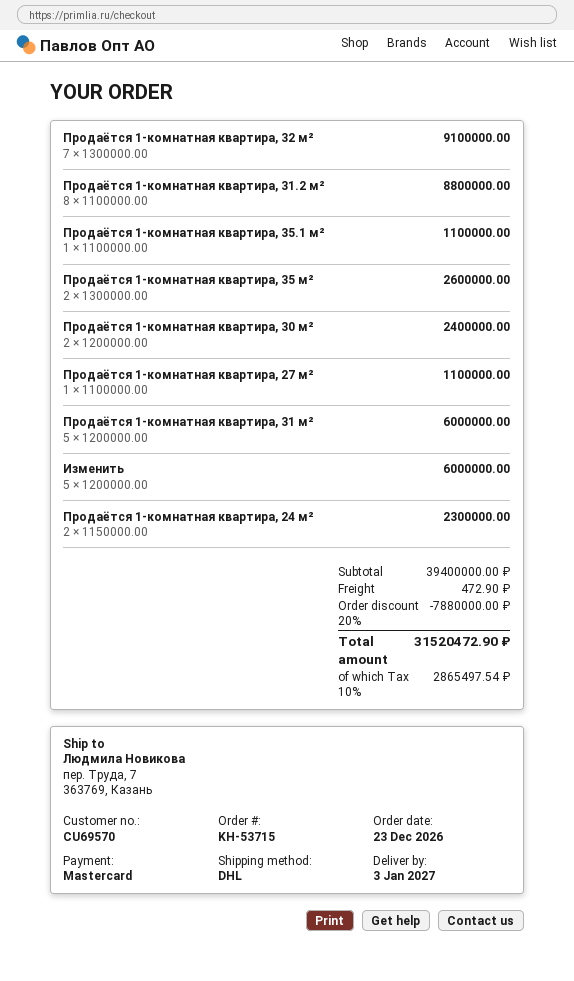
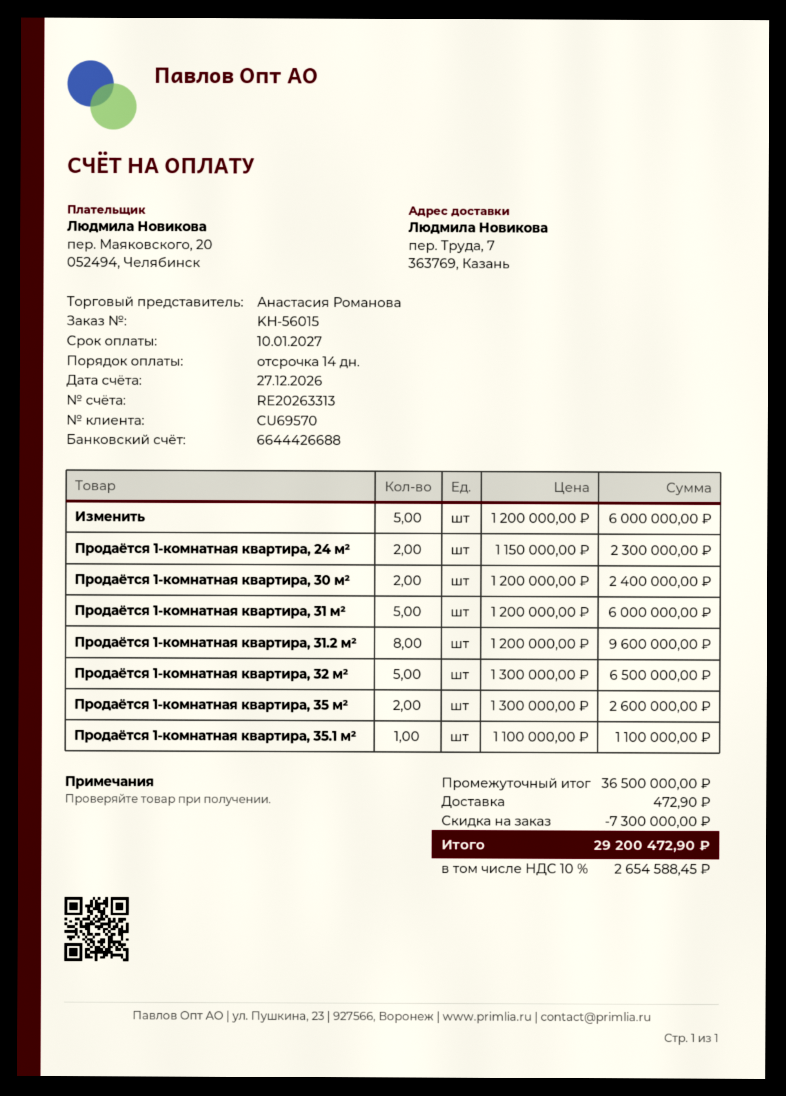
order number: KH-53715 -> KH-56015
Продаётся 1-комнатная квартира, 32 м²: 7 x 1300000.00 = 9100000.00 -> 5 x 1300000.00 = 6500000.00
Продаётся 1-комнатная квартира, 31.2 м²: 8 x 1100000.00 = 8800000.00 -> 8 x 1200000.00 = 9600000.00
Продаётся 1-комнатная квартира, 27 м²: 1 x 1100000.00 = 1100000.00 -> none
subtotal: 39400000.00 -> 36500000.00
discount: 7880000.00 -> 7300000.00
tax: 10% = 2865497.54 -> 10% = 2654588.45
total: 31520472.90 -> 29200472.90

